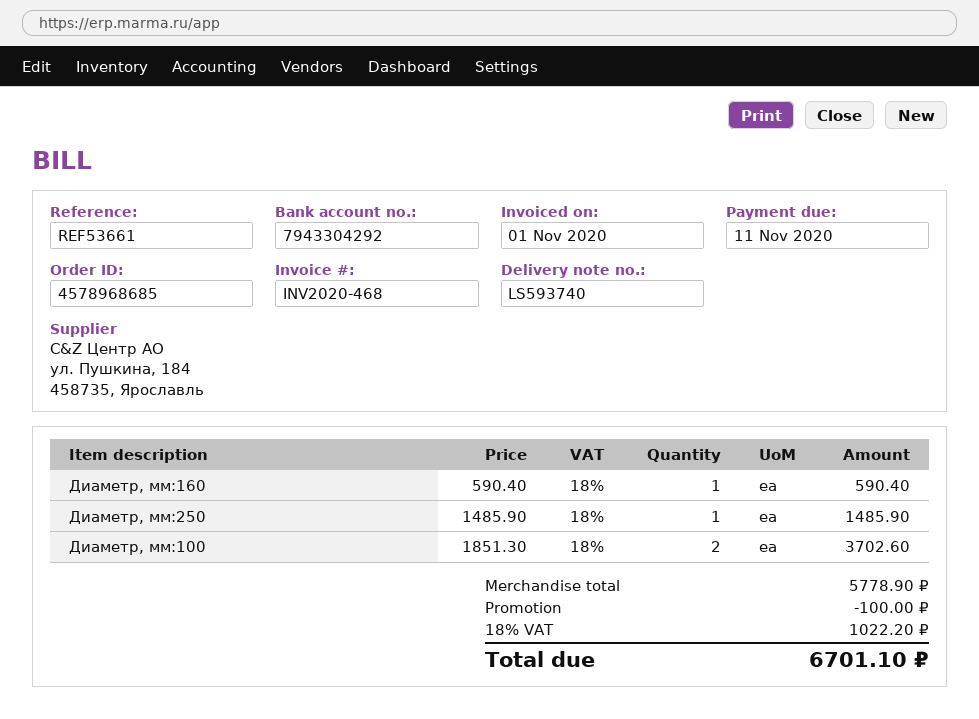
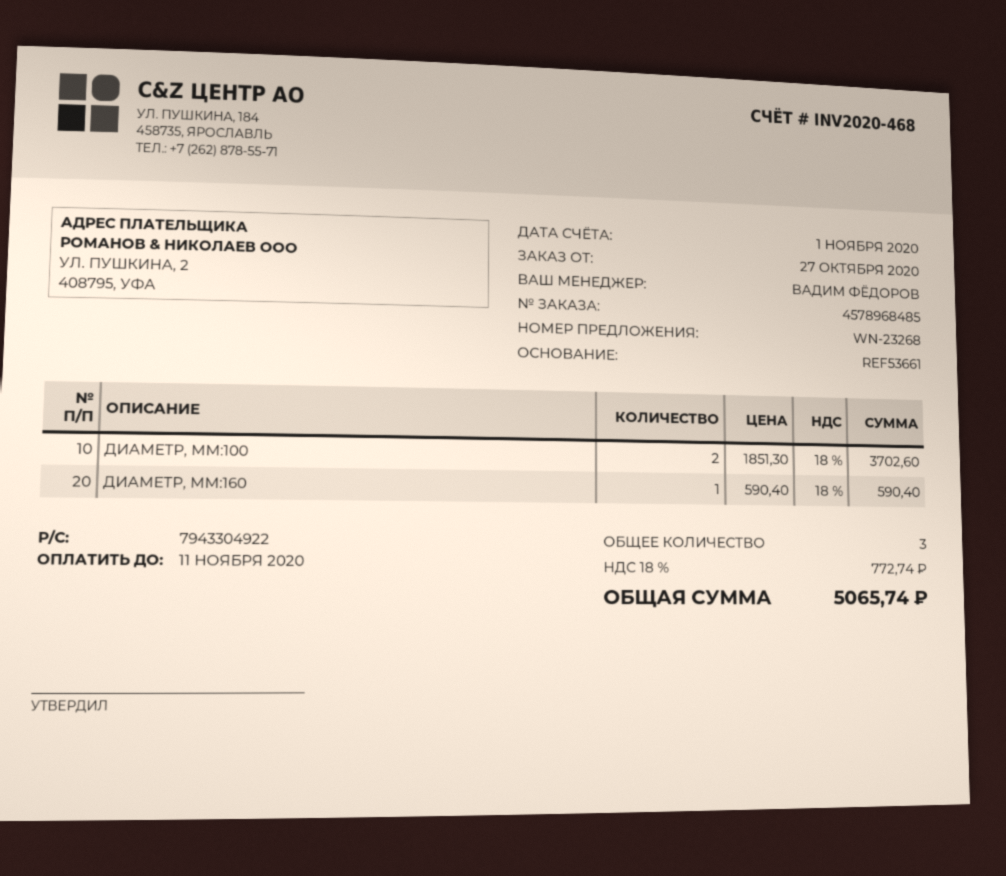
order number: 4578968685 -> 4578968485
bank account: 7943304292 -> 7943304922
Диаметр, мм:250: 1 x 1485.90 = 1485.90 -> none
discount: 100.00 -> none
tax: 18% = 1022.20 -> 18% = 772.74
total: 6701.10 -> 5065.74

